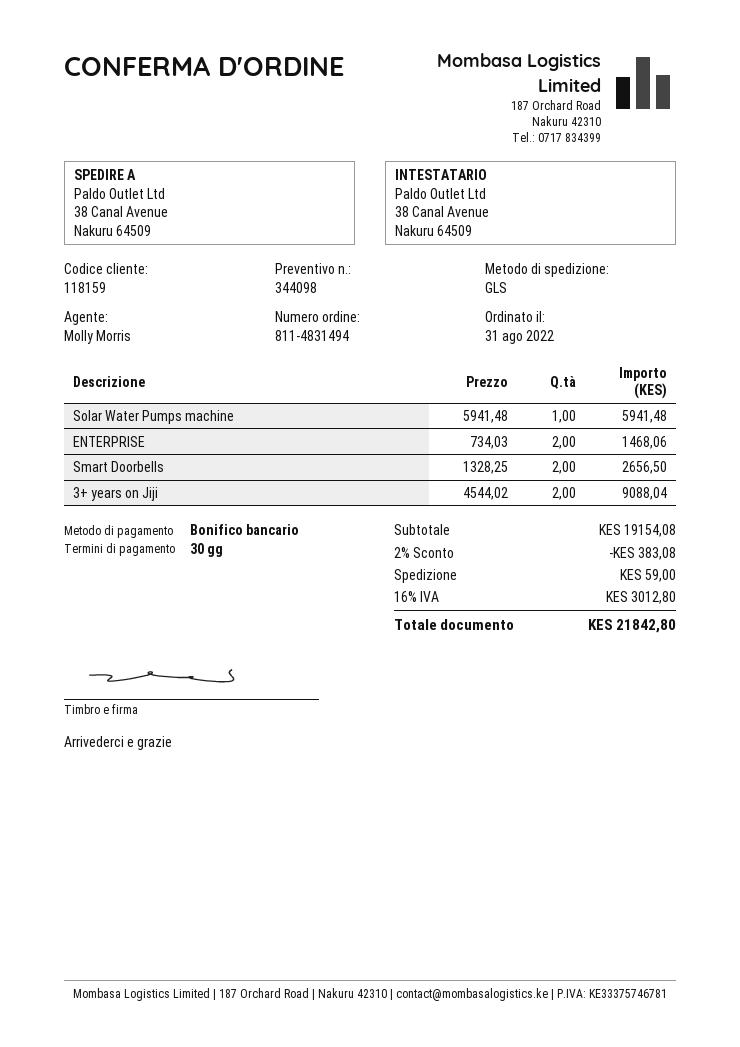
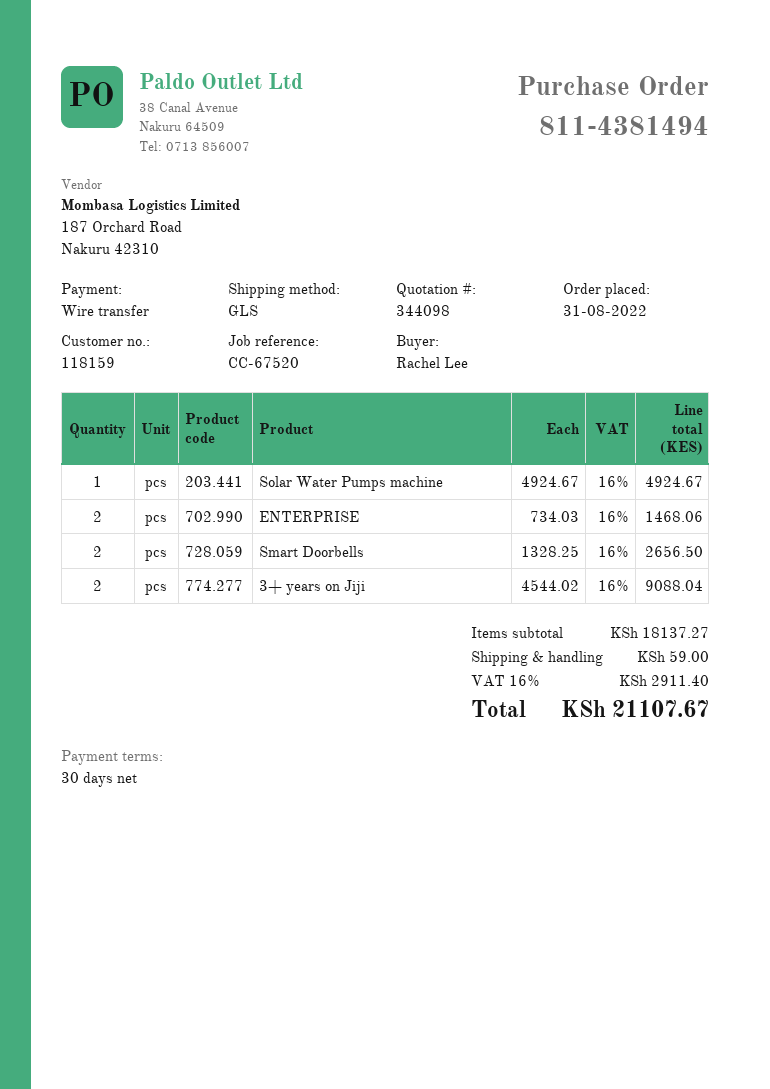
order number: 811-4831494 -> 811-4381494
Solar Water Pumps machine: 1 x 5941.48 = 5941.48 -> 1 x 4924.67 = 4924.67
subtotal: 19154.08 -> 18137.27
discount: 2% = 383.08 -> none
tax: 16% = 3012.80 -> 16% = 2911.40
total: 21842.80 -> 21107.67

